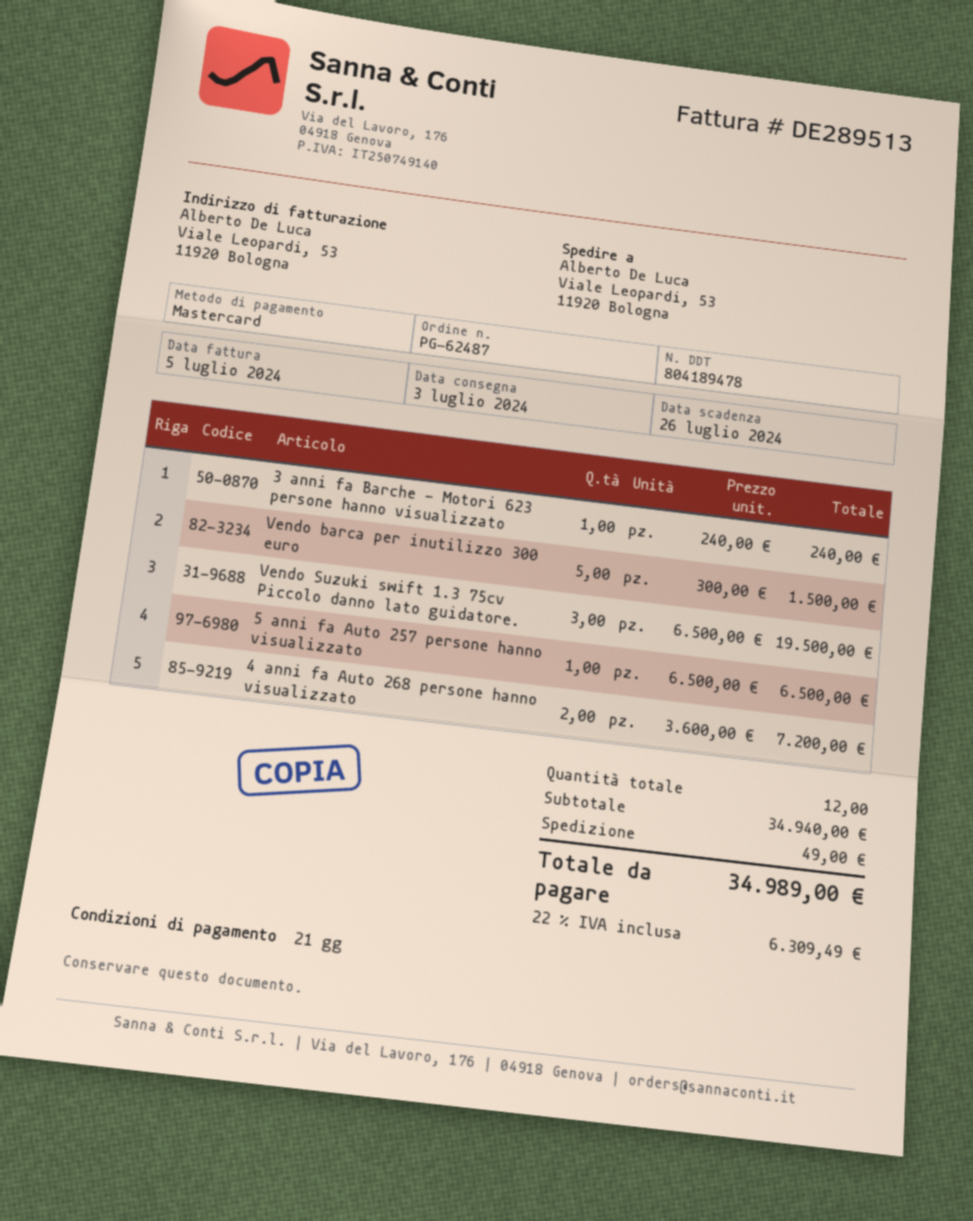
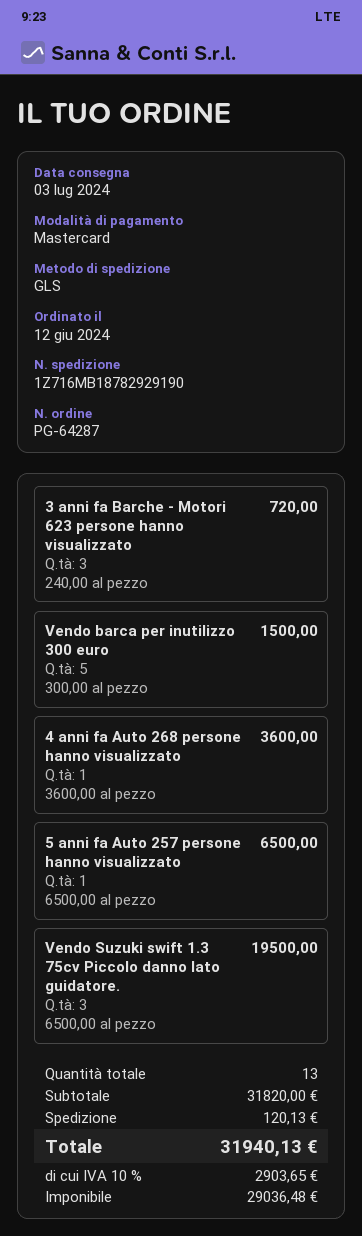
order number: PG-62487 -> PG-64287
3 anni fa Barche - Motori 623 persone hanno visualizzato: 1 x 240.00 = 240.00 -> 3 x 240.00 = 720.00
4 anni fa Auto 268 persone hanno visualizzato: 2 x 3600.00 = 7200.00 -> 1 x 3600.00 = 3600.00
total quantity: 12 -> 13
subtotal: 34940.00 -> 31820.00
shipping: 49.00 -> 120.13
tax: 22% = 6309.49 -> 10% = 2903.65
total: 34989.00 -> 31940.13

